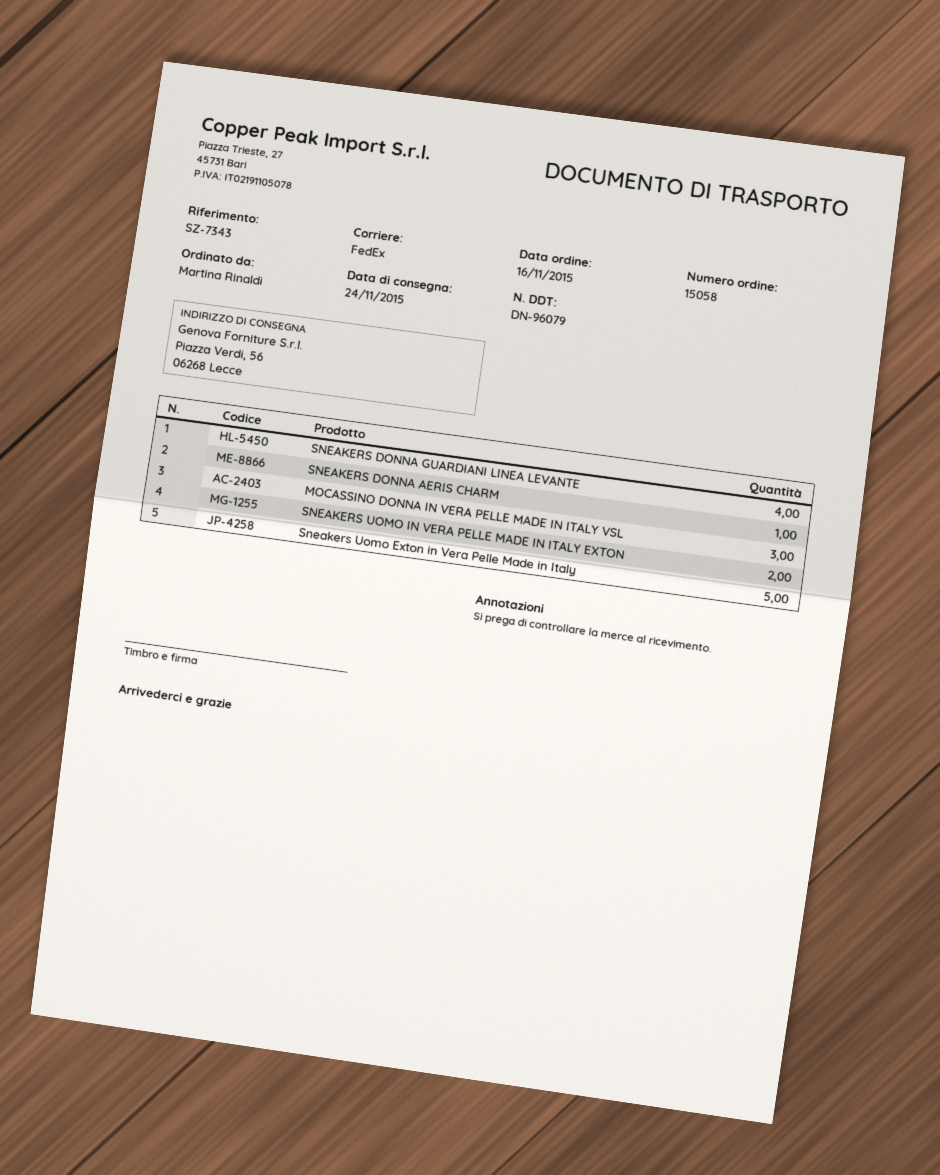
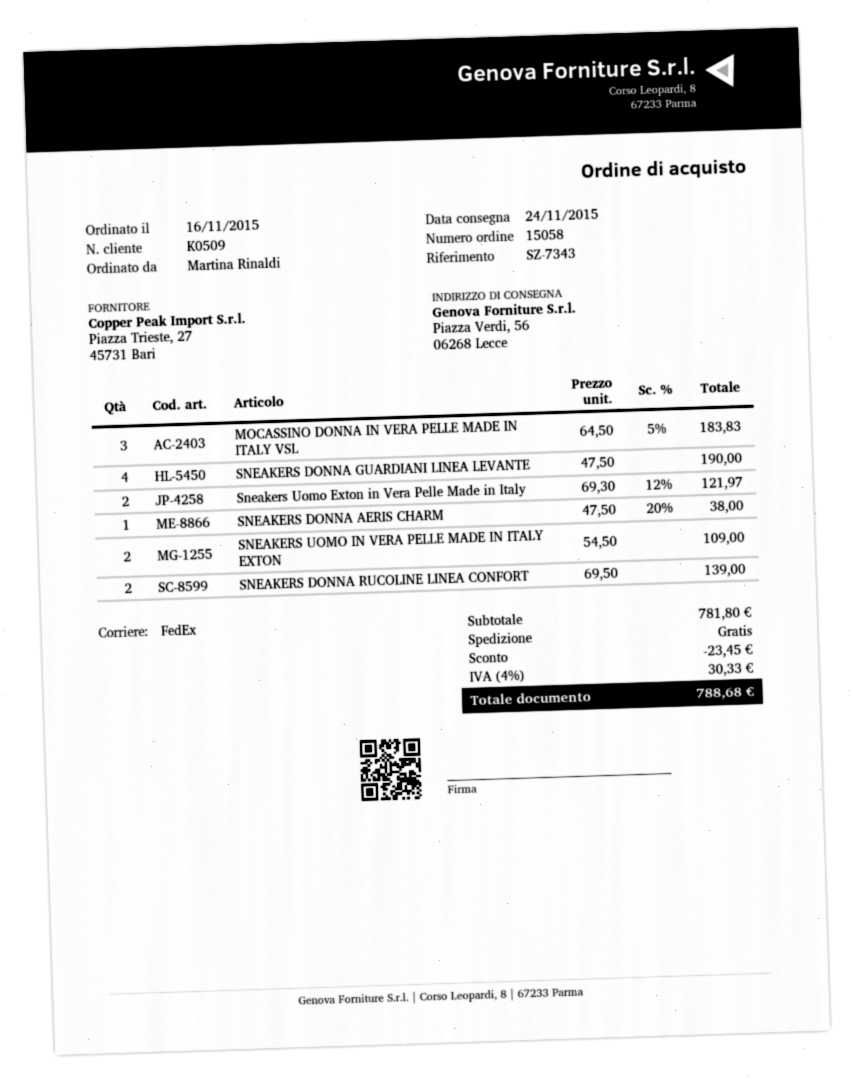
Sneakers Uomo Exton in Vera Pelle Made in Italy: 5 -> 2
SNEAKERS DONNA RUCOLINE LINEA CONFORT: none -> 2

